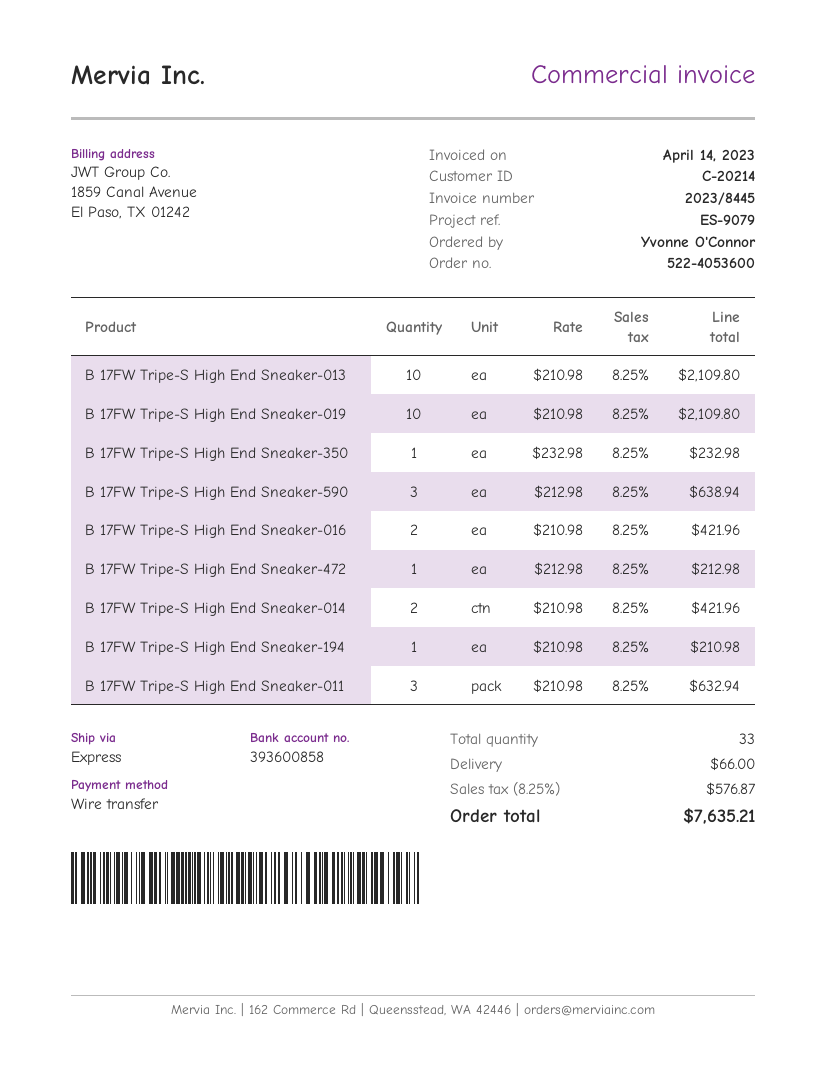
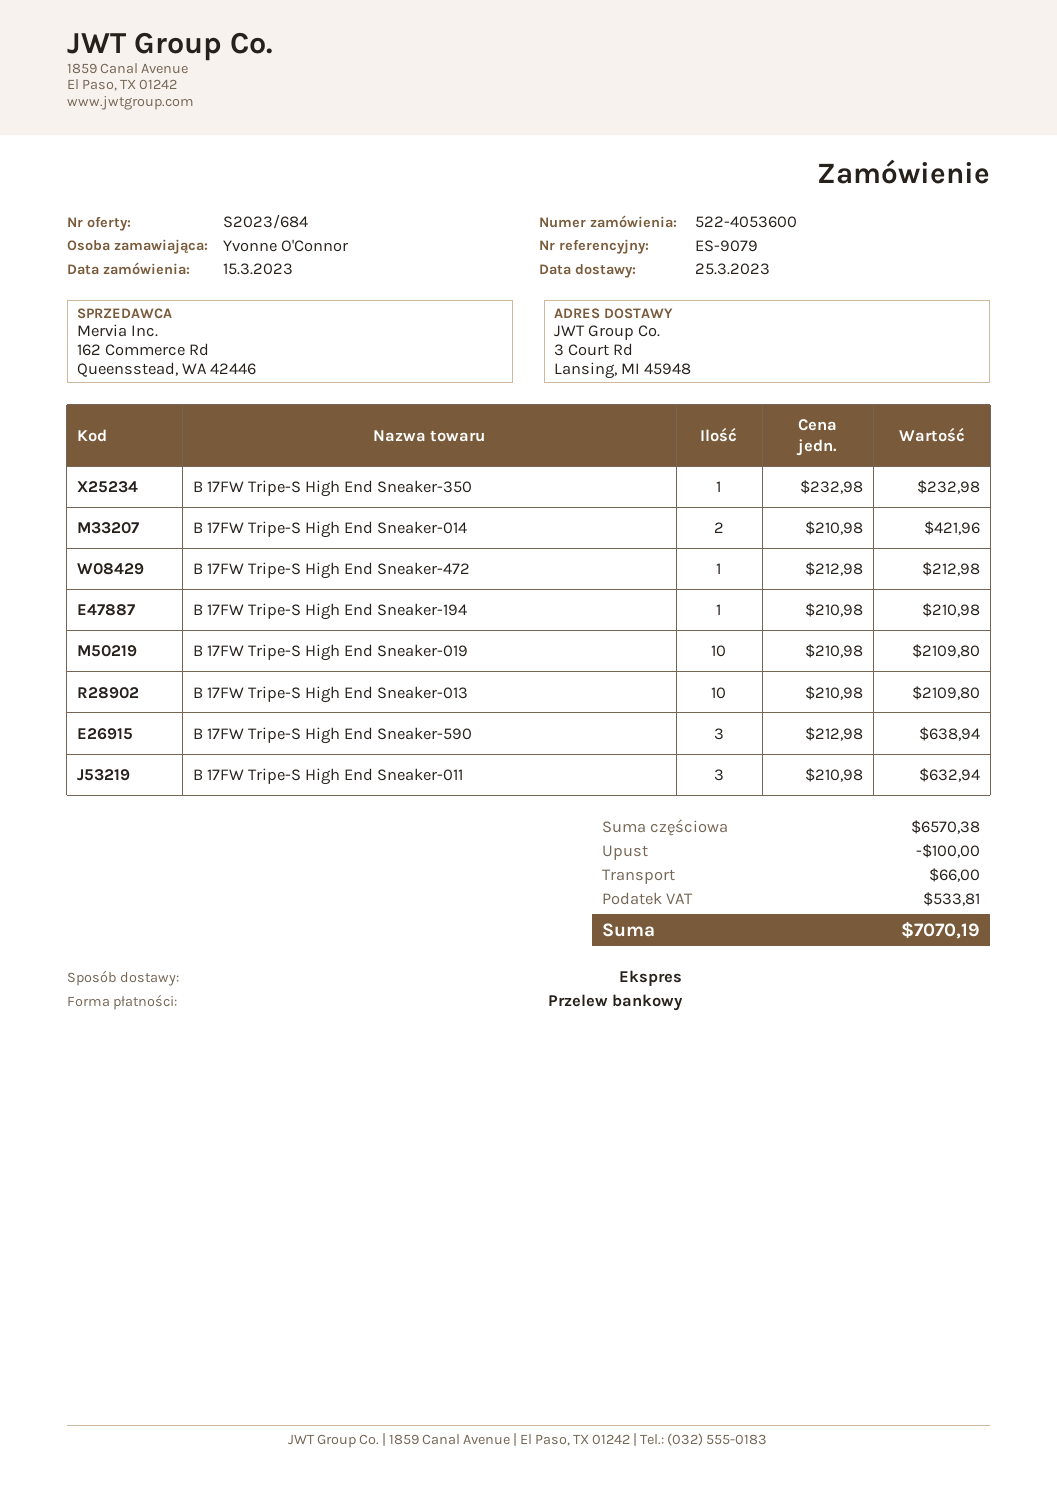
B 17FW Tripe-S High End Sneaker-016: 2 x 210.98 = 421.96 -> none
discount: none -> 100.00
tax: 576.87 -> 533.81
total: 7635.21 -> 7070.19

